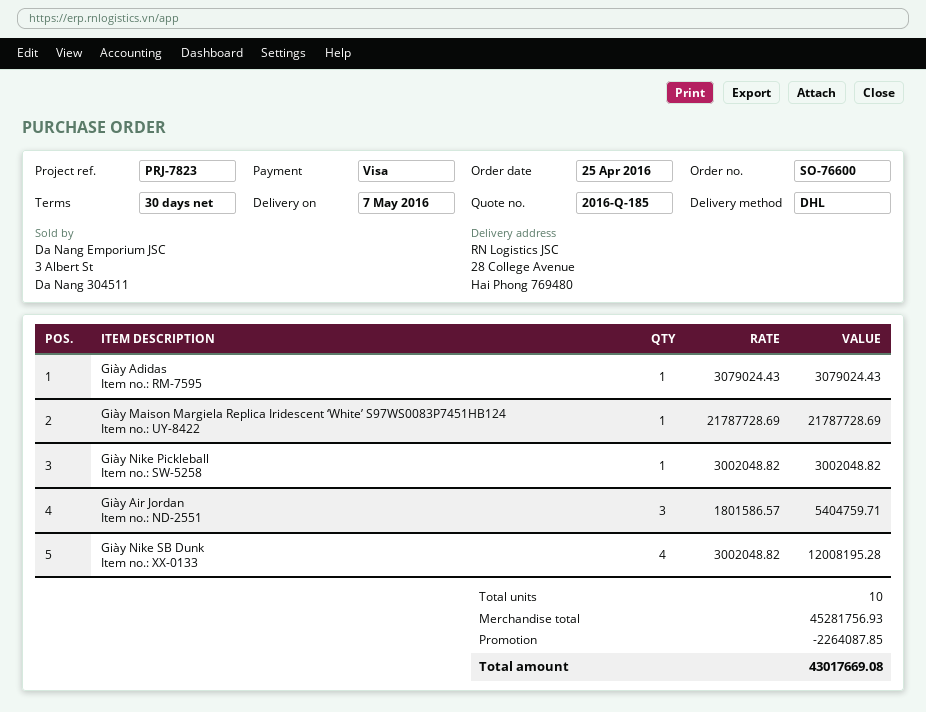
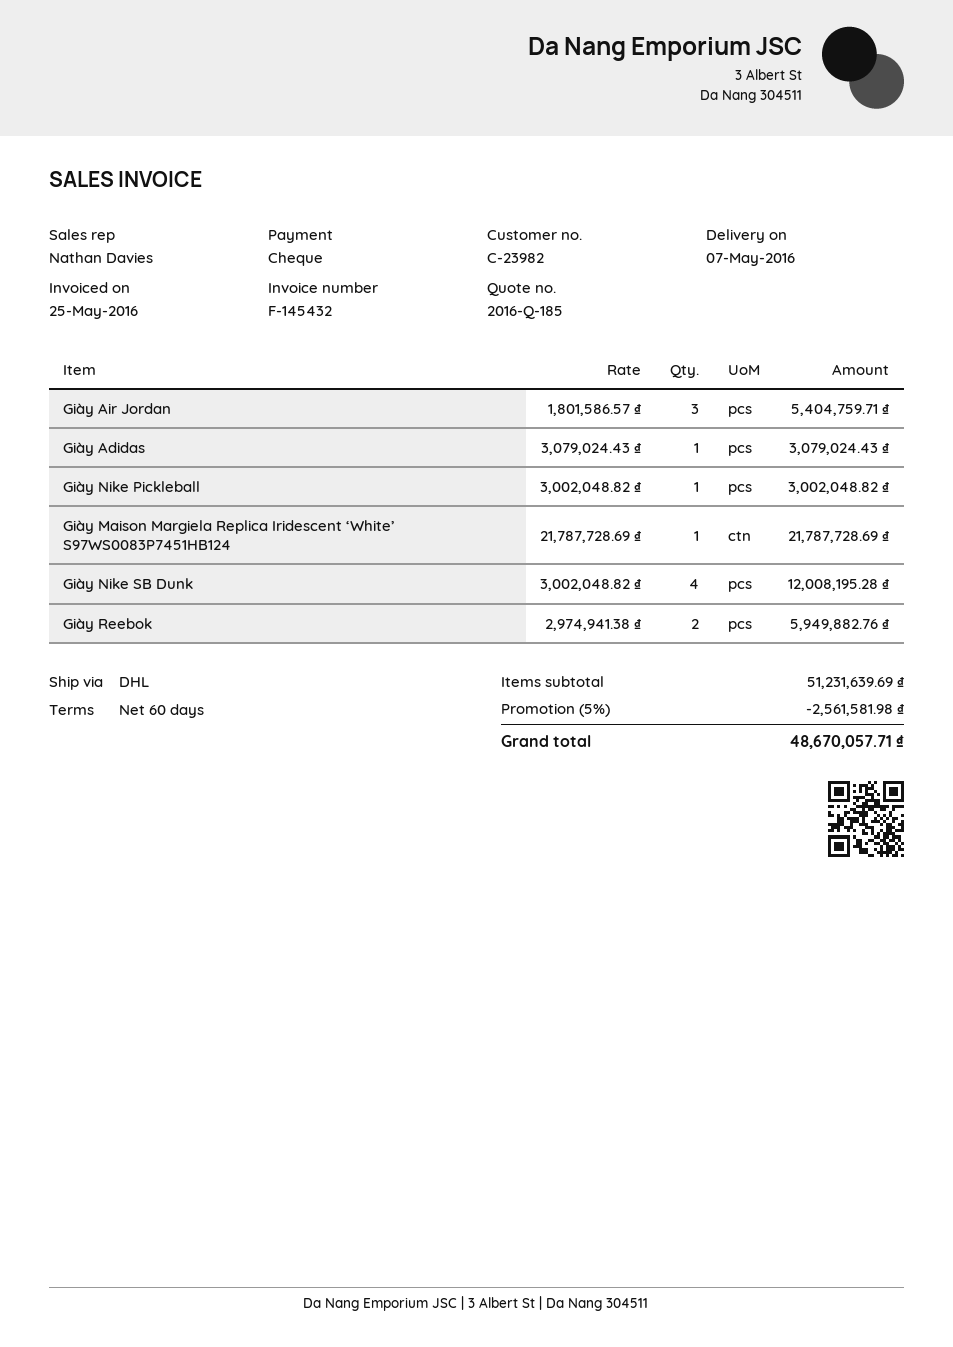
payment terms: 30 days -> 60 days
payment method: Visa -> cheque
Giày Reebok: none -> 2 x 2974941.38 = 5949882.76
subtotal: 45281756.93 -> 51231639.69
discount: 2264087.85 -> 2561581.98
total: 43017669.08 -> 48670057.71

